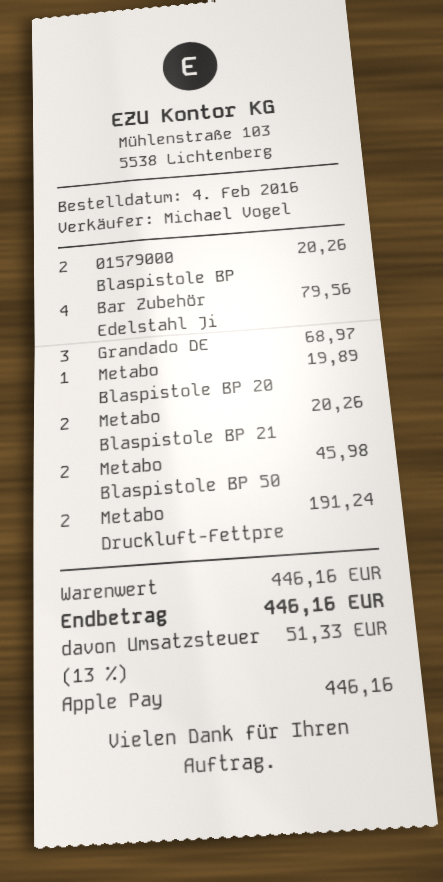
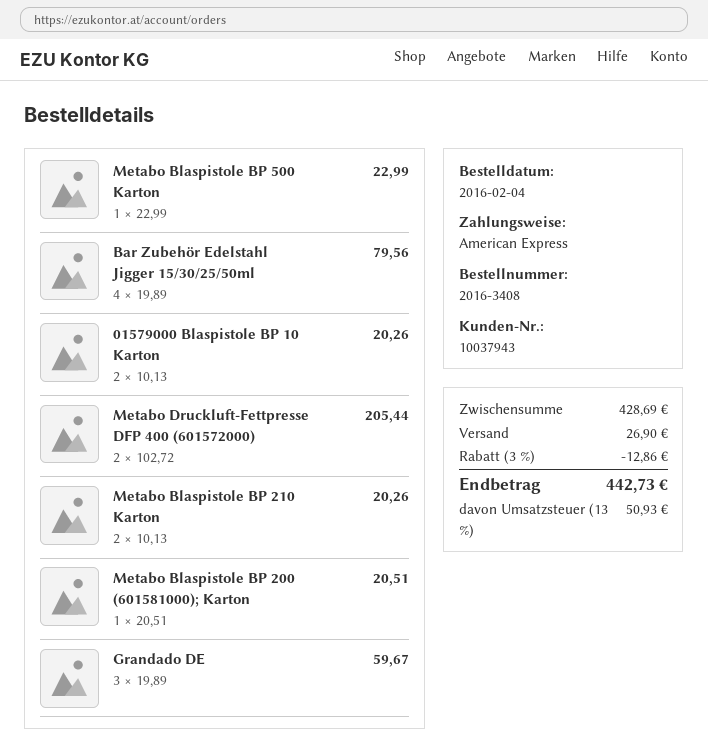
payment method: Apple Pay -> American Express
Grandado DE: 3 for 68.97 -> 3 for 59.67
Metabo Blaspistole BP 20: 1 for 19.89 -> 1 for 20.51
Metabo Blaspistole BP 50: 2 for 45.98 -> 1 for 22.99
Metabo Druckluft-Fettpre: 2 for 191.24 -> 2 for 205.44
subtotal: 446.16 -> 428.69
discount: none -> 3% = 12.86
shipping: none -> 26.90
tax: 13% = 51.33 -> 13% = 50.93
total: 446.16 -> 442.73

